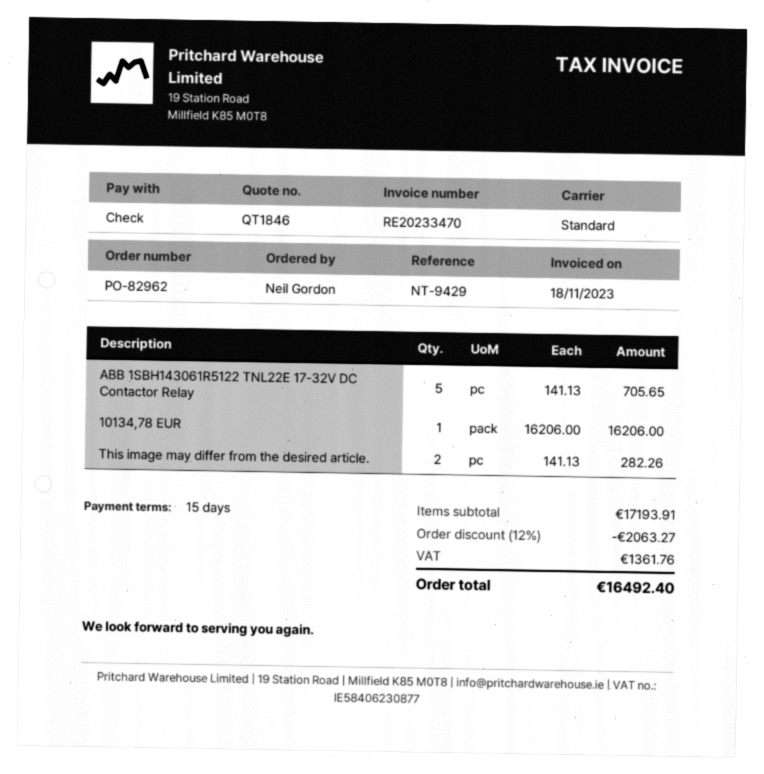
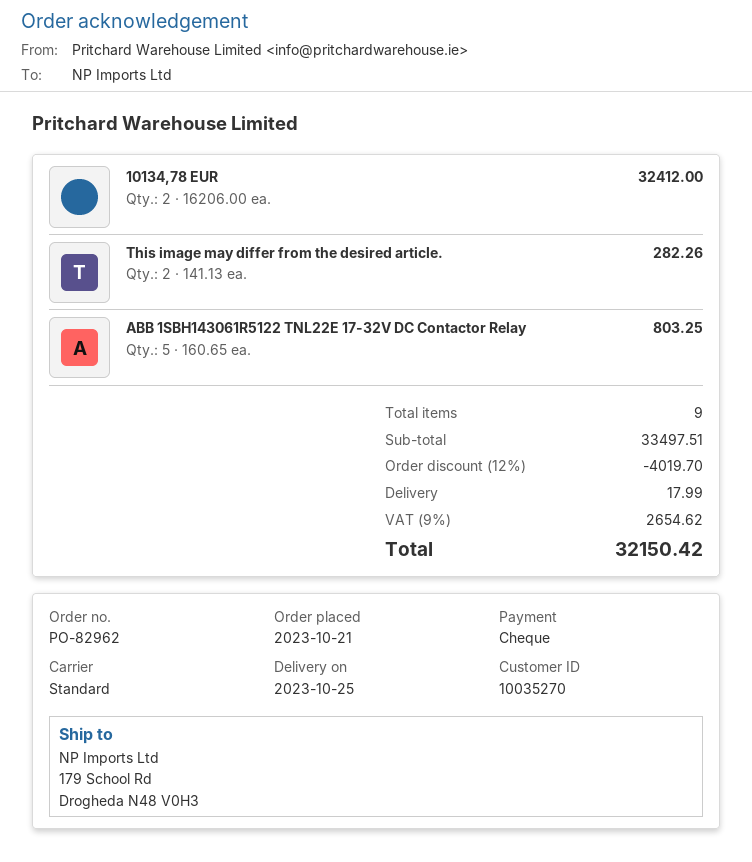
ABB 1SBH143061R5122 TNL22E 17-32V DC Contactor Relay: 5 x 141.13 = 705.65 -> 5 x 160.65 = 803.25
10134,78 EUR: 1 x 16206.00 = 16206.00 -> 2 x 16206.00 = 32412.00
subtotal: 17193.91 -> 33497.51
discount: 12% = 2063.27 -> 12% = 4019.70
shipping: none -> 17.99
tax: 1361.76 -> 2654.62
total: 16492.40 -> 32150.42

